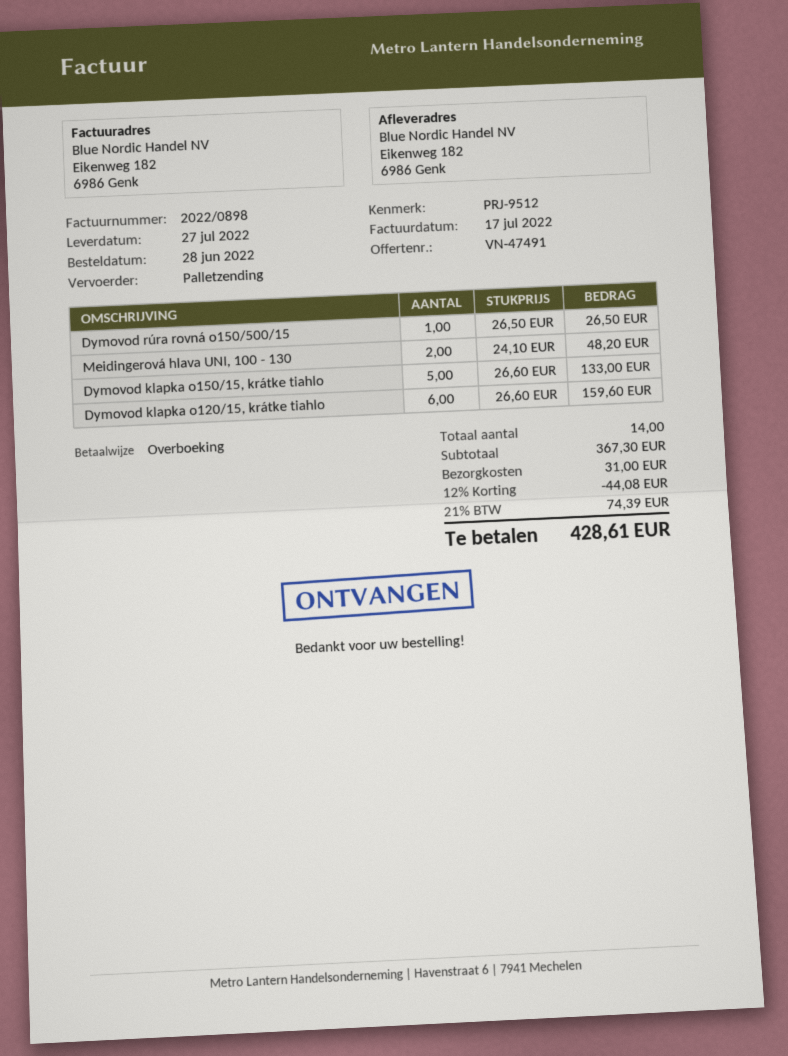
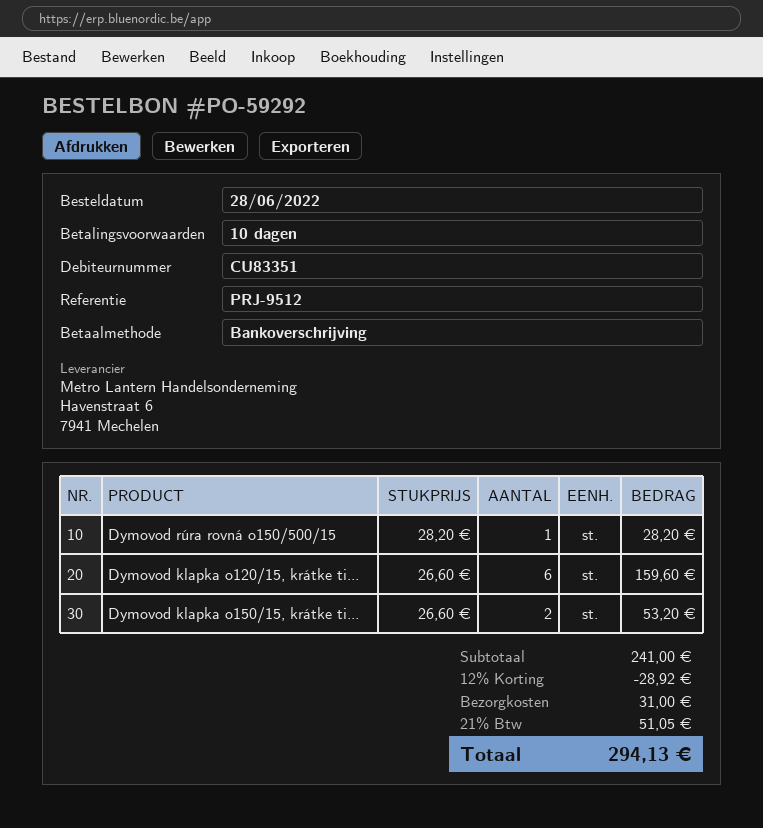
Dymovod rúra rovná o150/500/15: 1 x 26.50 = 26.50 -> 1 x 28.20 = 28.20
Meidingerová hlava UNI, 100 - 130: 2 x 24.10 = 48.20 -> none
Dymovod klapka o150/15, krátke tiahlo: 5 x 26.60 = 133.00 -> 2 x 26.60 = 53.20
subtotal: 367.30 -> 241.00
discount: 12% = 44.08 -> 12% = 28.92
tax: 21% = 74.39 -> 21% = 51.05
total: 428.61 -> 294.13

